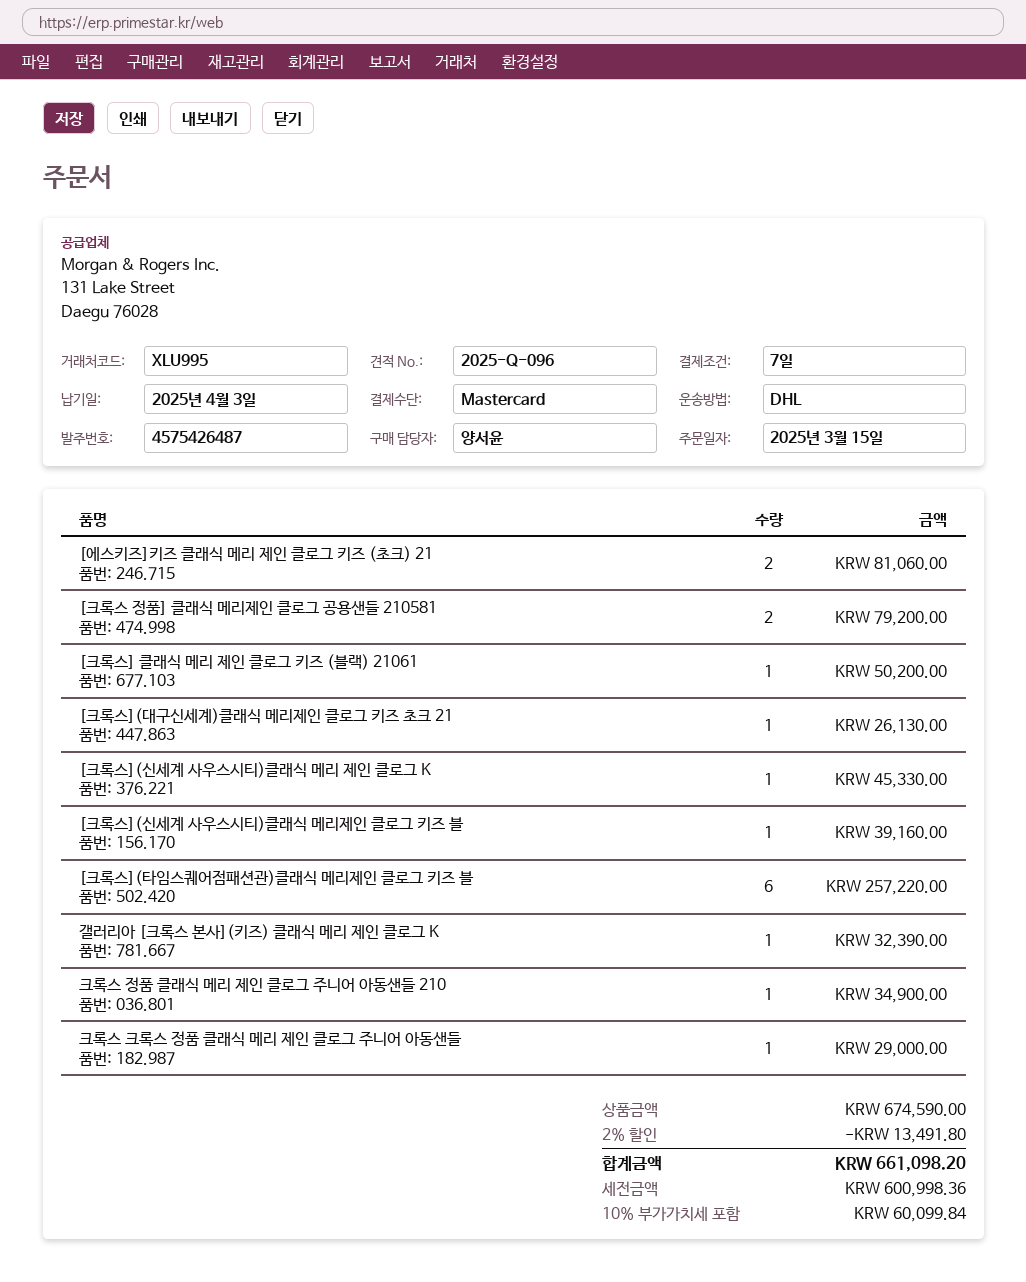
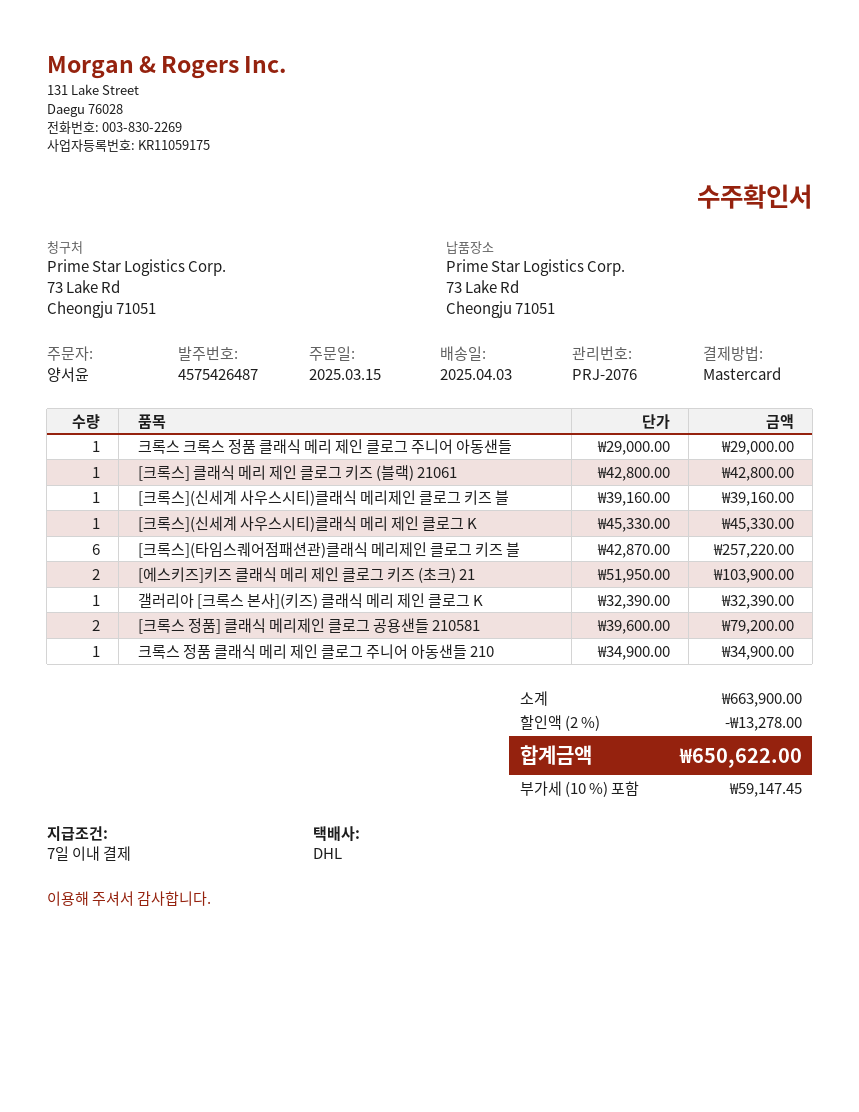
[에스키즈]키즈 클래식 메리 제인 클로그 키즈 (초크) 21: 2 for 81060.00 -> 2 for 103900.00
[크록스] 클래식 메리 제인 클로그 키즈 (블랙) 21061: 1 for 50200.00 -> 1 for 42800.00
[크록스](대구신세계)클래식 메리제인 클로그 키즈 초크 21: 1 for 26130.00 -> none
subtotal: 674590.00 -> 663900.00
discount: 2% = 13491.80 -> 2% = 13278.00
tax: 10% = 60099.84 -> 10% = 59147.45
total: 661098.20 -> 650622.00

